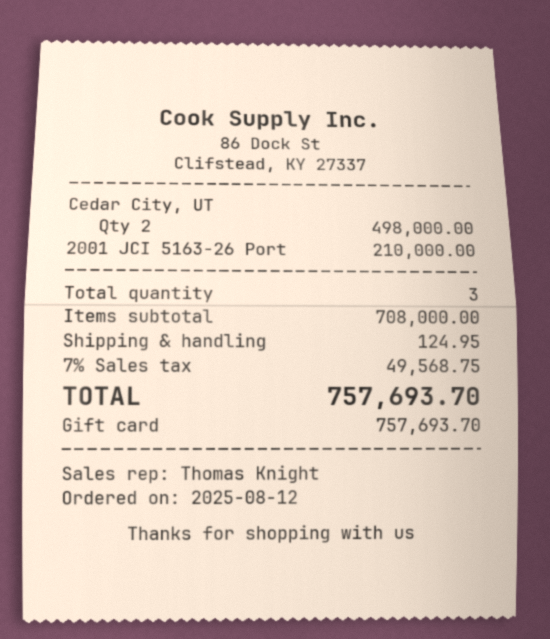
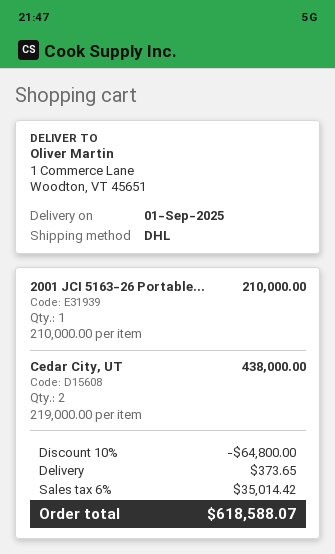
Cedar City, UT: 2 for 498000.00 -> 2 for 438000.00
discount: none -> 10% = 64800.00
shipping: 124.95 -> 373.65
tax: 7% = 49568.75 -> 6% = 35014.42
total: 757693.70 -> 618588.07

